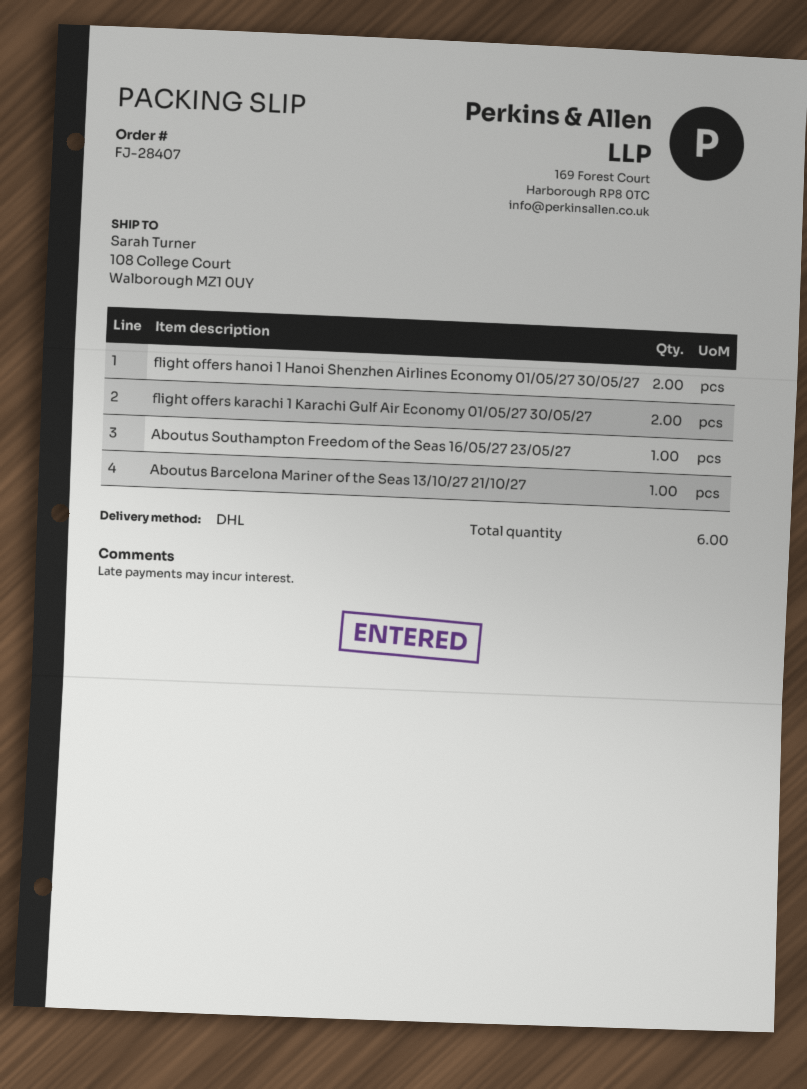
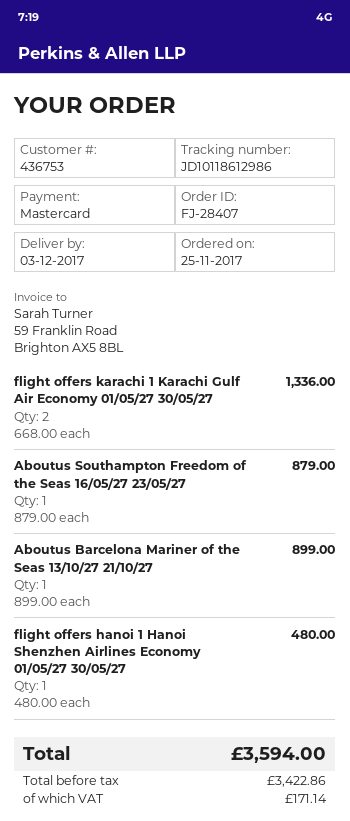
flight offers hanoi 1 Hanoi Shenzhen Airlines Economy 01/05/27 30/05/27: 2 -> 1

